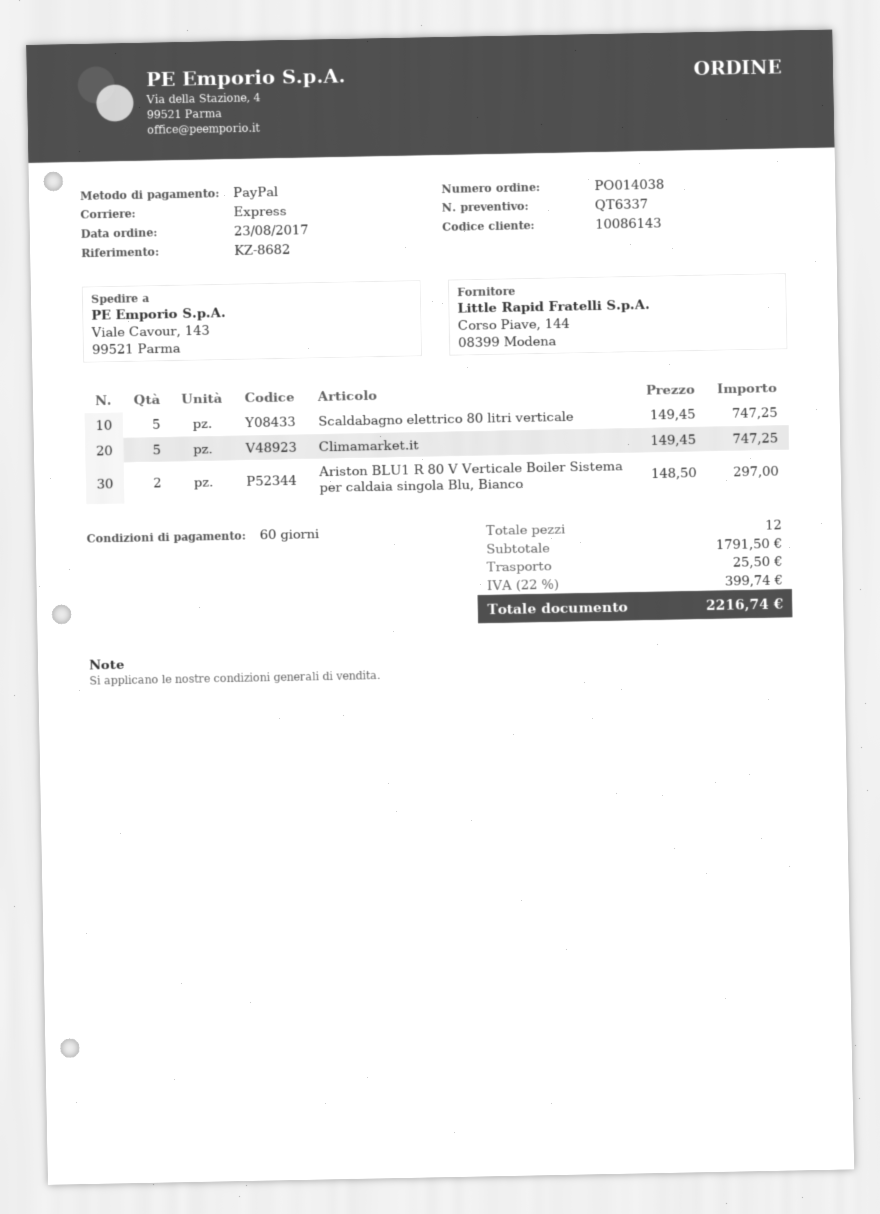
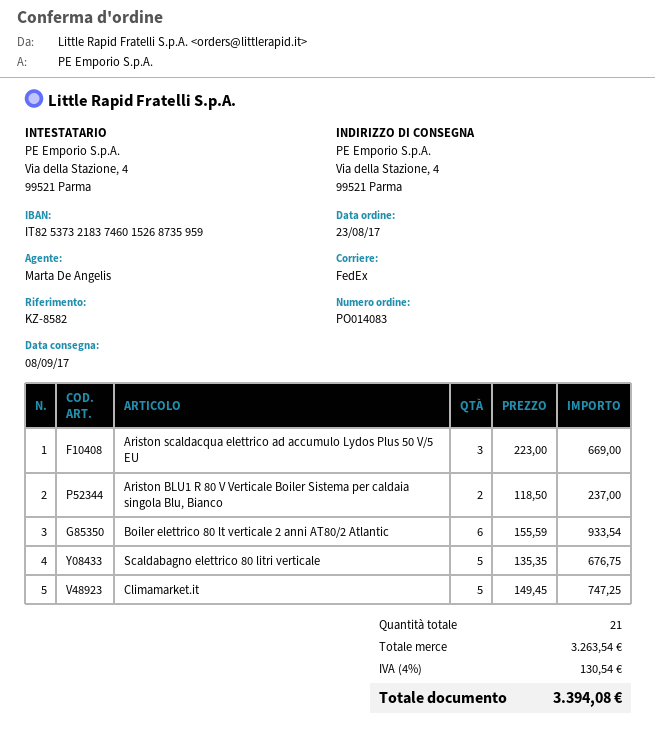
order number: PO014038 -> PO014083
reference: KZ-8682 -> KZ-8582
shipping method: express -> FedEx
ship to: Viale Cavour, 143, 99521 Parma -> Via della Stazione, 4, 99521 Parma
Scaldabagno elettrico 80 litri verticale: 5 x 149.45 = 747.25 -> 5 x 135.35 = 676.75
Ariston BLU1 R 80 V Verticale Boiler Sistema per caldaia singola Blu, Bianco: 2 x 148.50 = 297.00 -> 2 x 118.50 = 237.00
Ariston scaldacqua elettrico ad accumulo Lydos Plus 50 V/5 EU: none -> 3 x 223.00 = 669.00
Boiler elettrico 80 lt verticale 2 anni AT80/2 Atlantic: none -> 6 x 155.59 = 933.54
total quantity: 12 -> 21
subtotal: 1791.50 -> 3263.54
shipping: 25.50 -> none
tax: 22% = 399.74 -> 4% = 130.54
total: 2216.74 -> 3394.08

